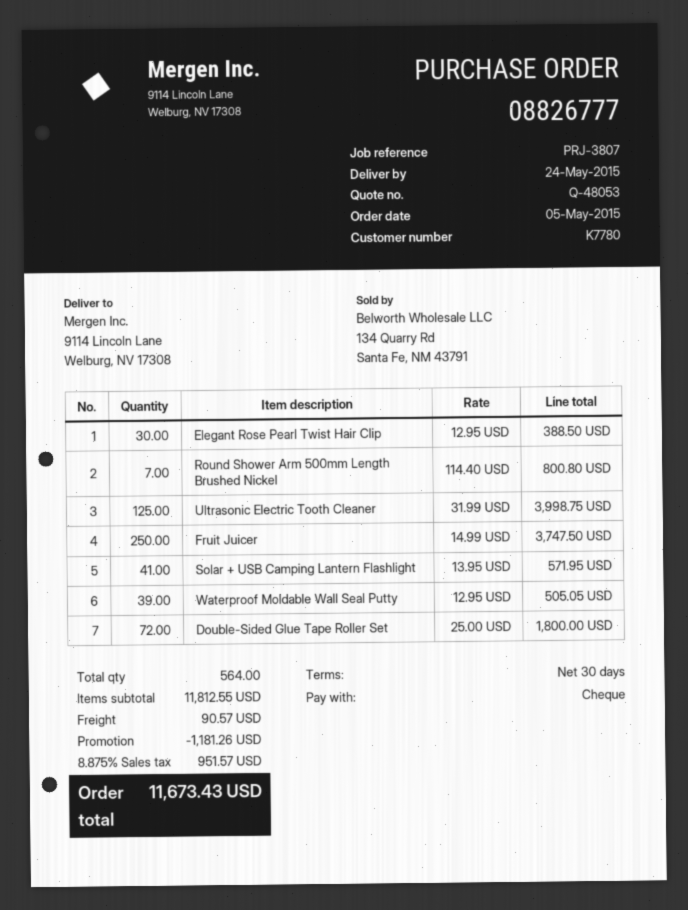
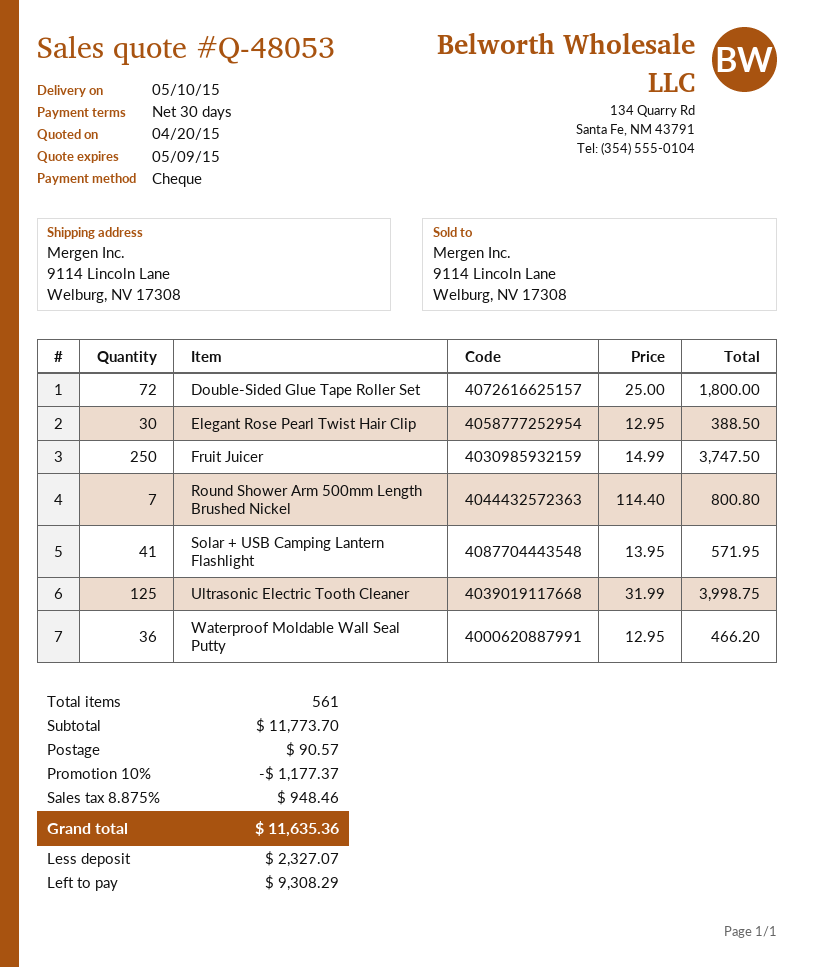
delivery date: 2015-05-24 -> 2015-05-10
Waterproof Moldable Wall Seal Putty: 39 x 12.95 = 505.05 -> 36 x 12.95 = 466.20
total quantity: 564 -> 561
subtotal: 11812.55 -> 11773.70
discount: 1181.26 -> 1177.37
tax: 8.875% = 951.57 -> 8.875% = 948.46
total: 11673.43 -> 11635.36

